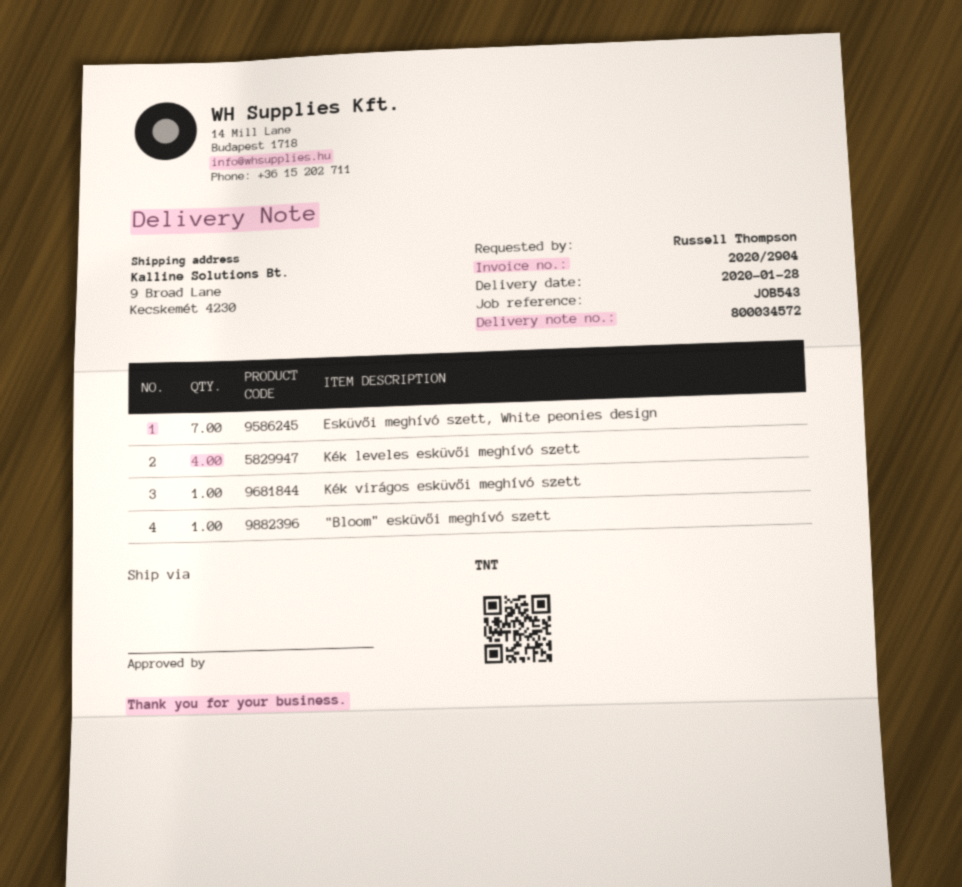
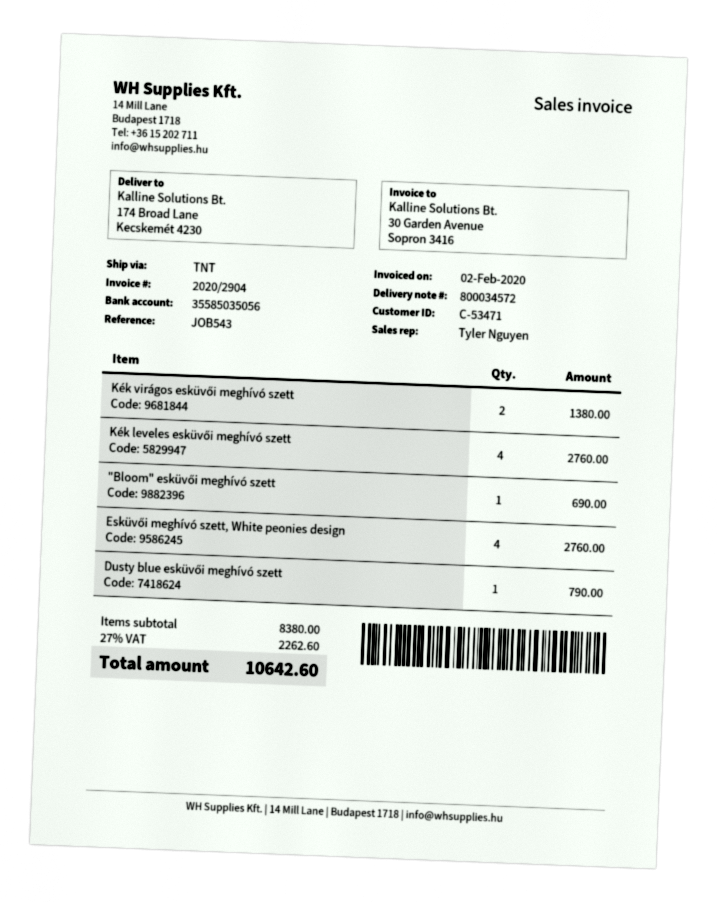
ship to: 9 Broad Lane, Kecskemét 4230 -> 174 Broad Lane, Kecskemét 4230
Esküvői meghívó szett, White peonies design: 7 -> 4
Kék virágos esküvői meghívó szett: 1 -> 2
Dusty blue esküvői meghívó szett: none -> 1

